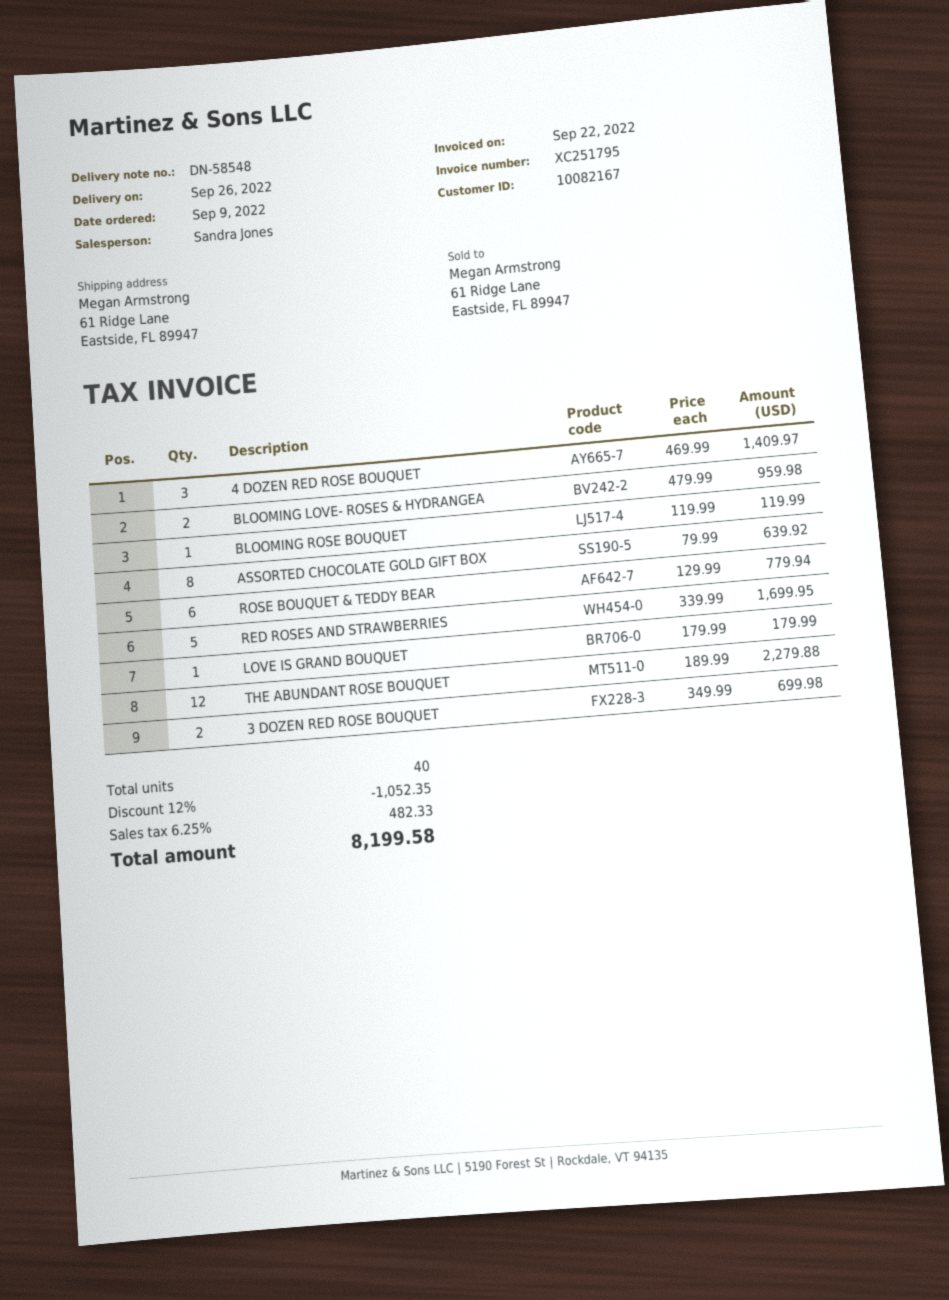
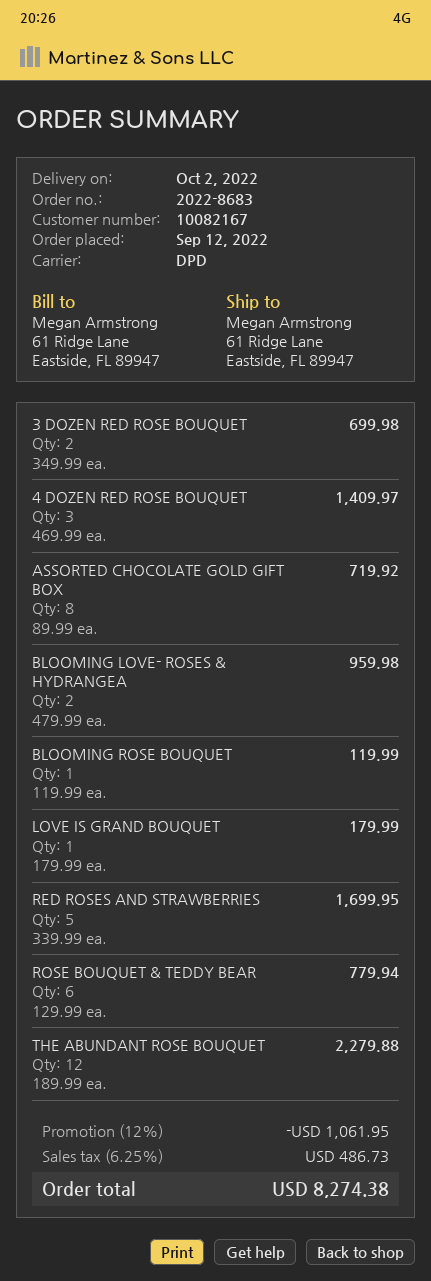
order date: 2022-09-09 -> 2022-09-12
delivery date: 2022-09-26 -> 2022-10-02
ASSORTED CHOCOLATE GOLD GIFT BOX: 8 x 79.99 = 639.92 -> 8 x 89.99 = 719.92
discount: 12% = 1052.35 -> 12% = 1061.95
tax: 6.25% = 482.33 -> 6.25% = 486.73
total: 8199.58 -> 8274.38

